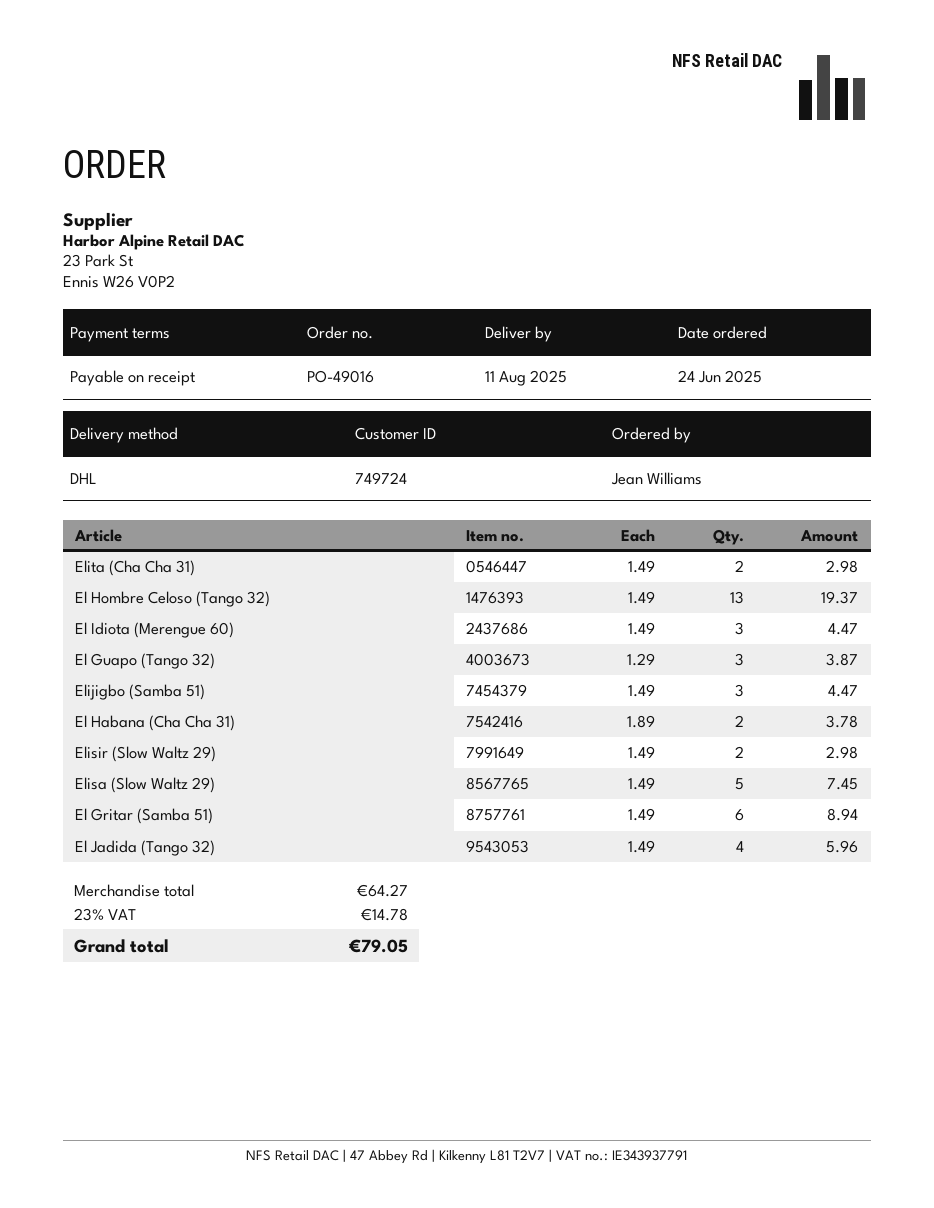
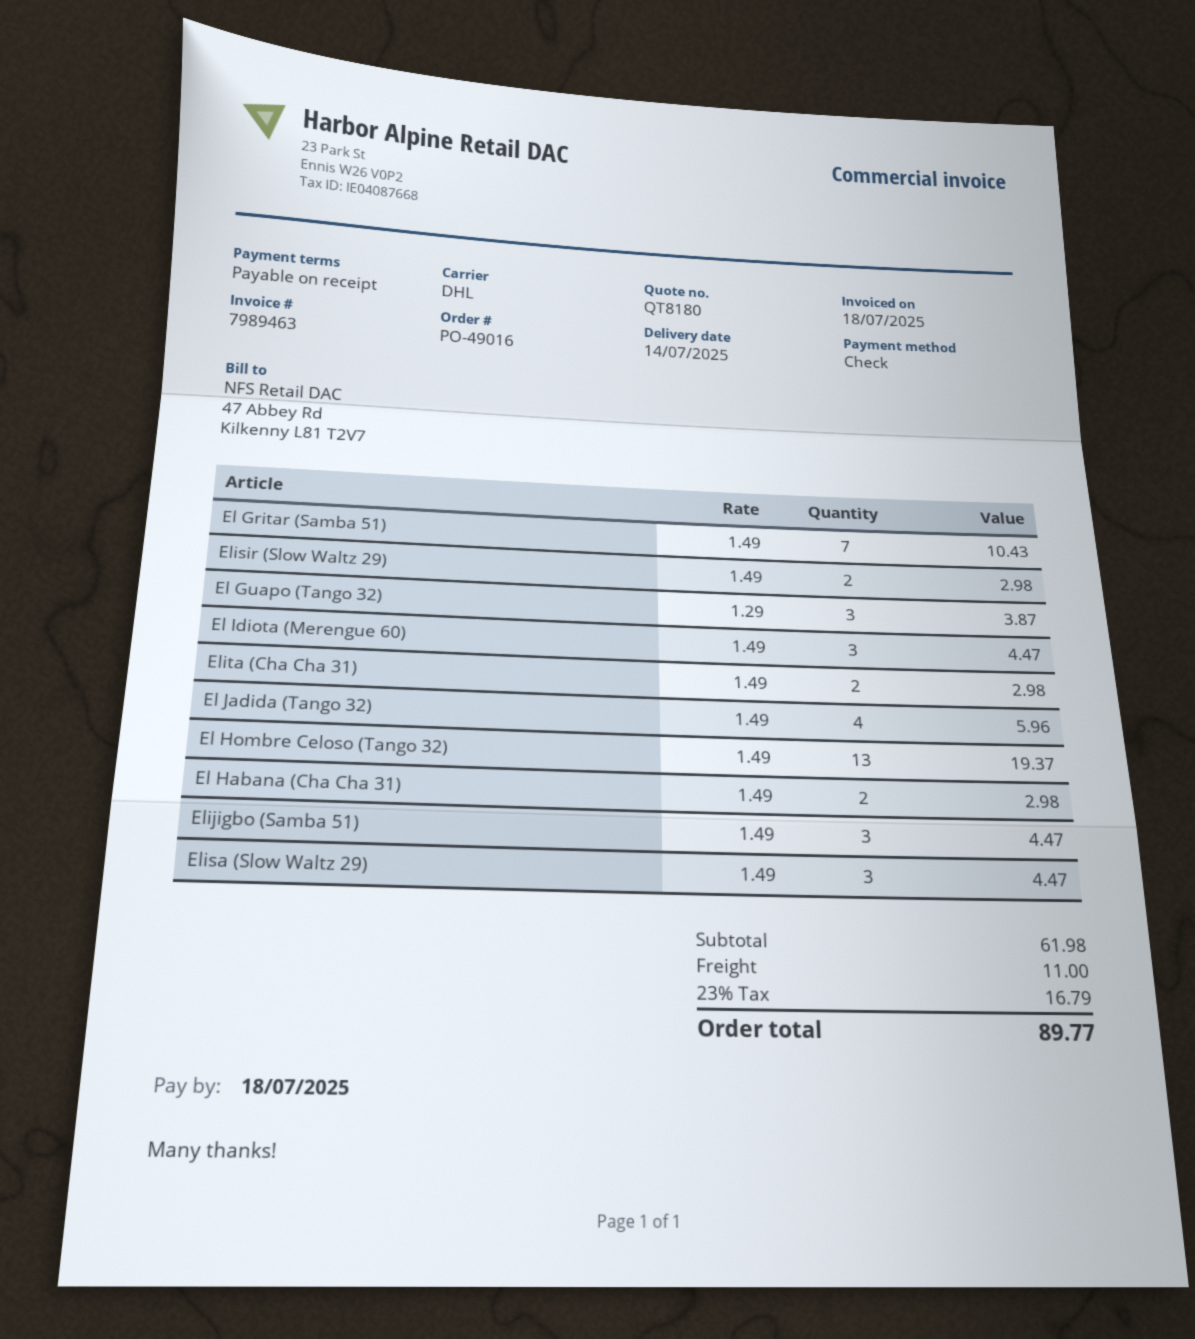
delivery date: 2025-08-11 -> 2025-07-14
El Habana (Cha Cha 31): 2 x 1.89 = 3.78 -> 2 x 1.49 = 2.98
Elisa (Slow Waltz 29): 5 x 1.49 = 7.45 -> 3 x 1.49 = 4.47
El Gritar (Samba 51): 6 x 1.49 = 8.94 -> 7 x 1.49 = 10.43
subtotal: 64.27 -> 61.98
shipping: none -> 11.00
tax: 23% = 14.78 -> 23% = 16.79
total: 79.05 -> 89.77

